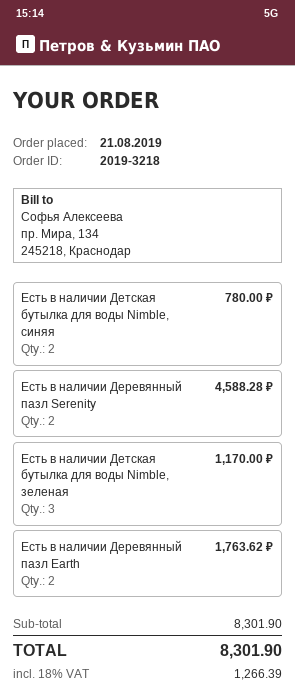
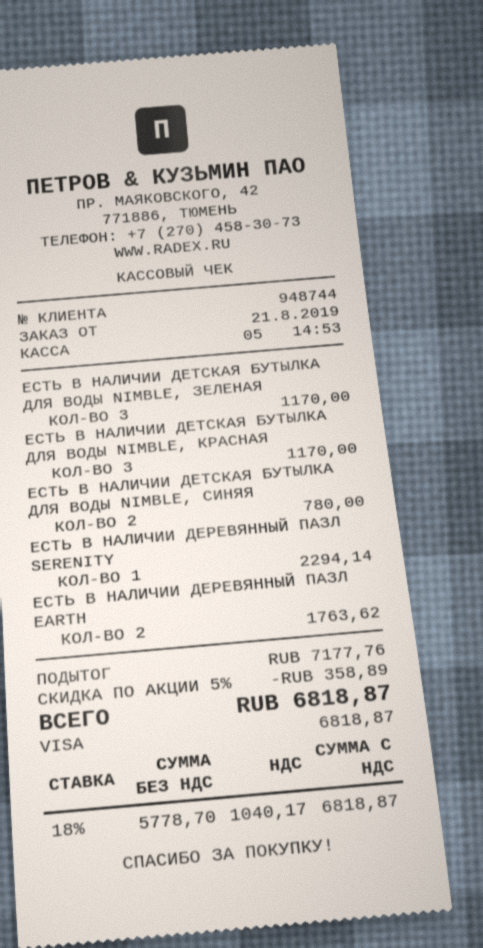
Есть в наличии Деревянный пазл Serenity: 2 for 4588.28 -> 1 for 2294.14
ЕСТЬ В НАЛИЧИИ ДЕТСКАЯ БУТЫЛКА ДЛЯ ВОДЫ NIMBLE, КРАСНАЯ: none -> 3 for 1170.00
subtotal: 8301.90 -> 7177.76
discount: none -> 5% = 358.89
tax: 18% = 1266.39 -> 18% = 1040.17
total: 8301.90 -> 6818.87

